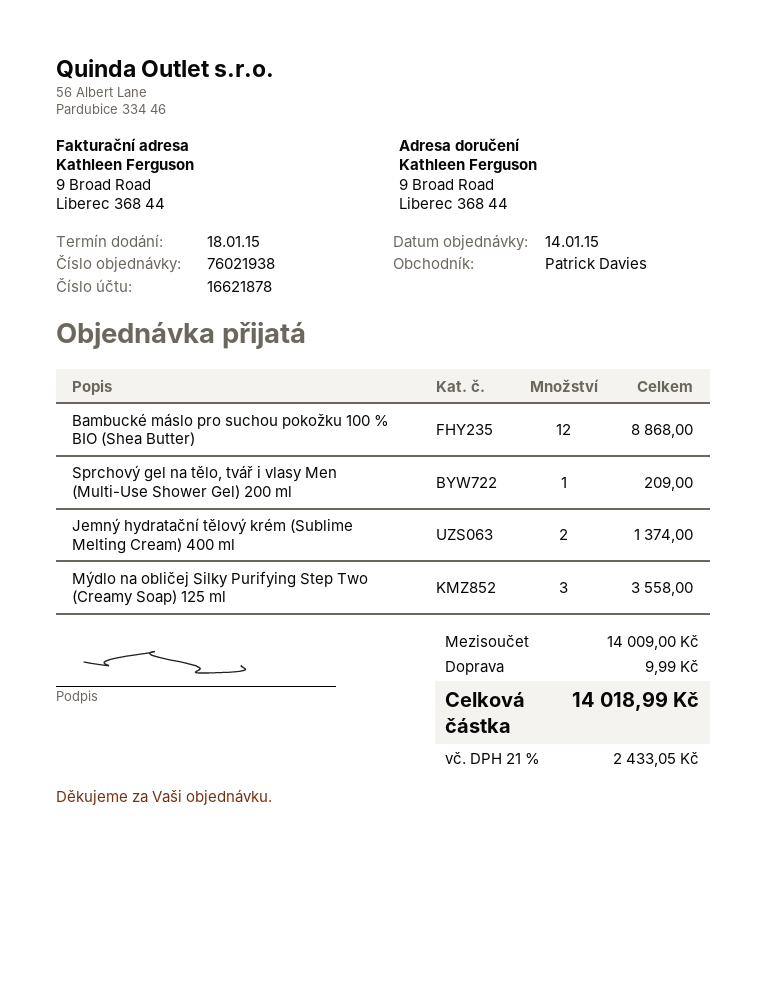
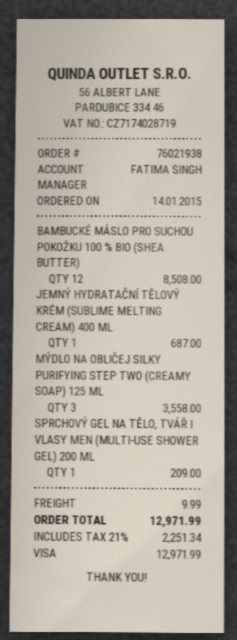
sales rep: Patrick Davies -> FATIMA SINGH
Bambucké máslo pro suchou pokožku 100 % BIO (Shea Butter): 12 for 8868.00 -> 12 for 8508.00
Jemný hydratační tělový krém (Sublime Melting Cream) 400 ml: 2 for 1374.00 -> 1 for 687.00
tax: 21% = 2433.05 -> 21% = 2251.34
total: 14018.99 -> 12971.99

